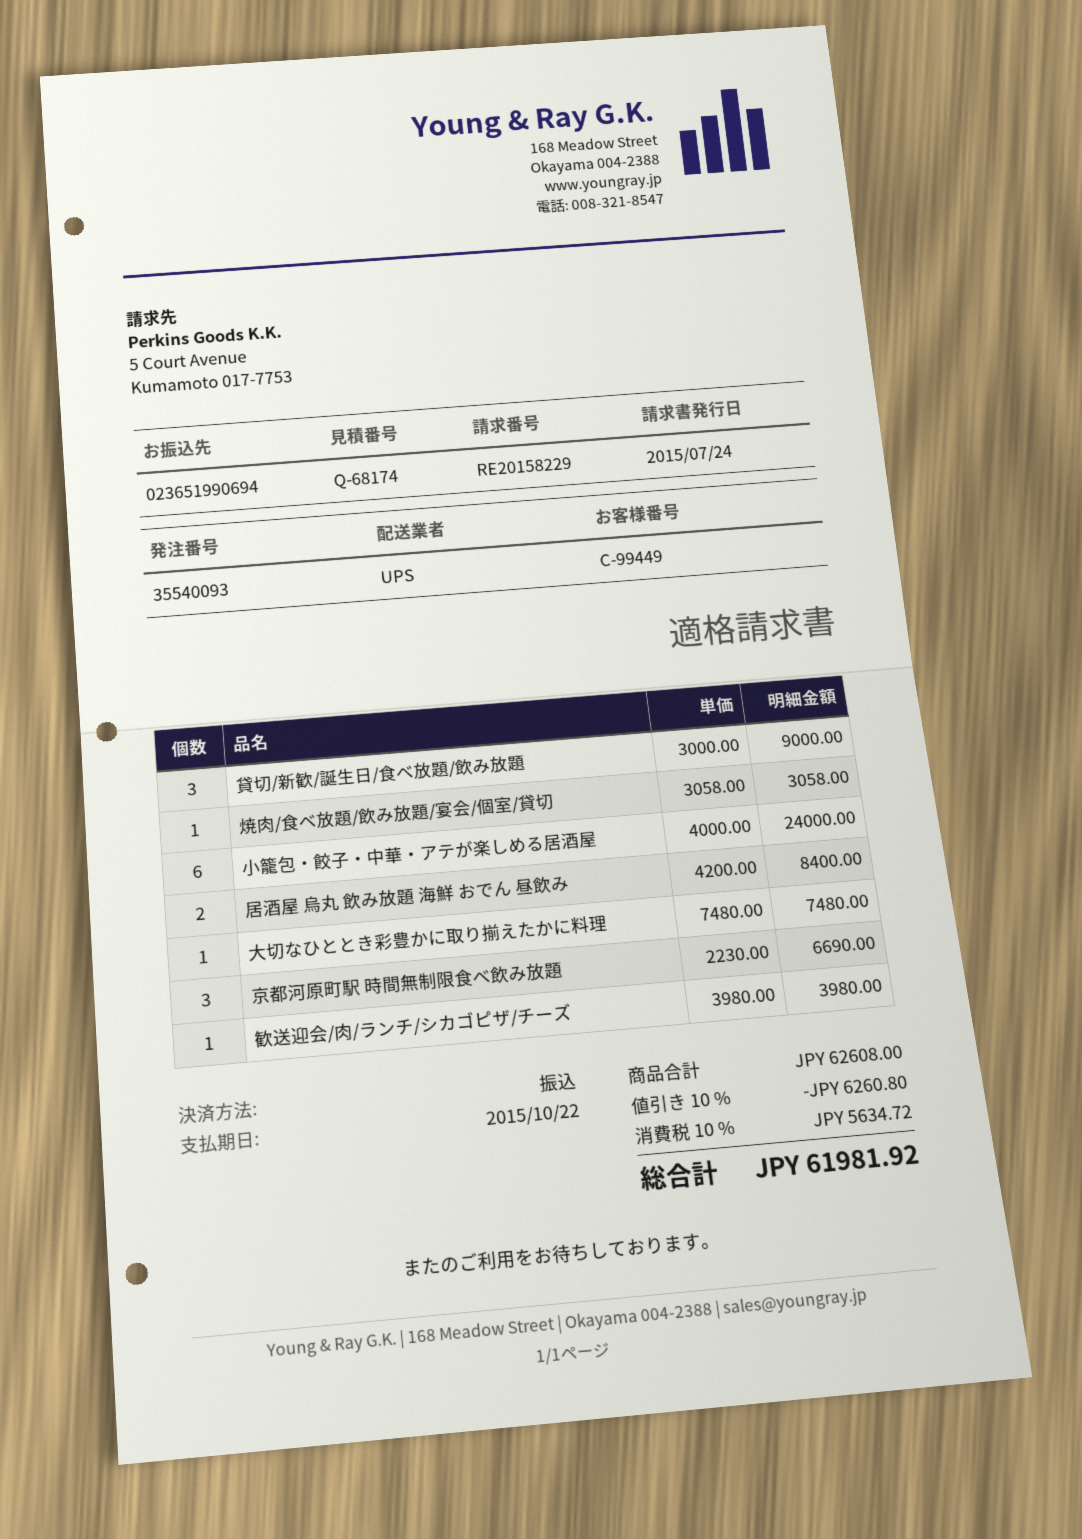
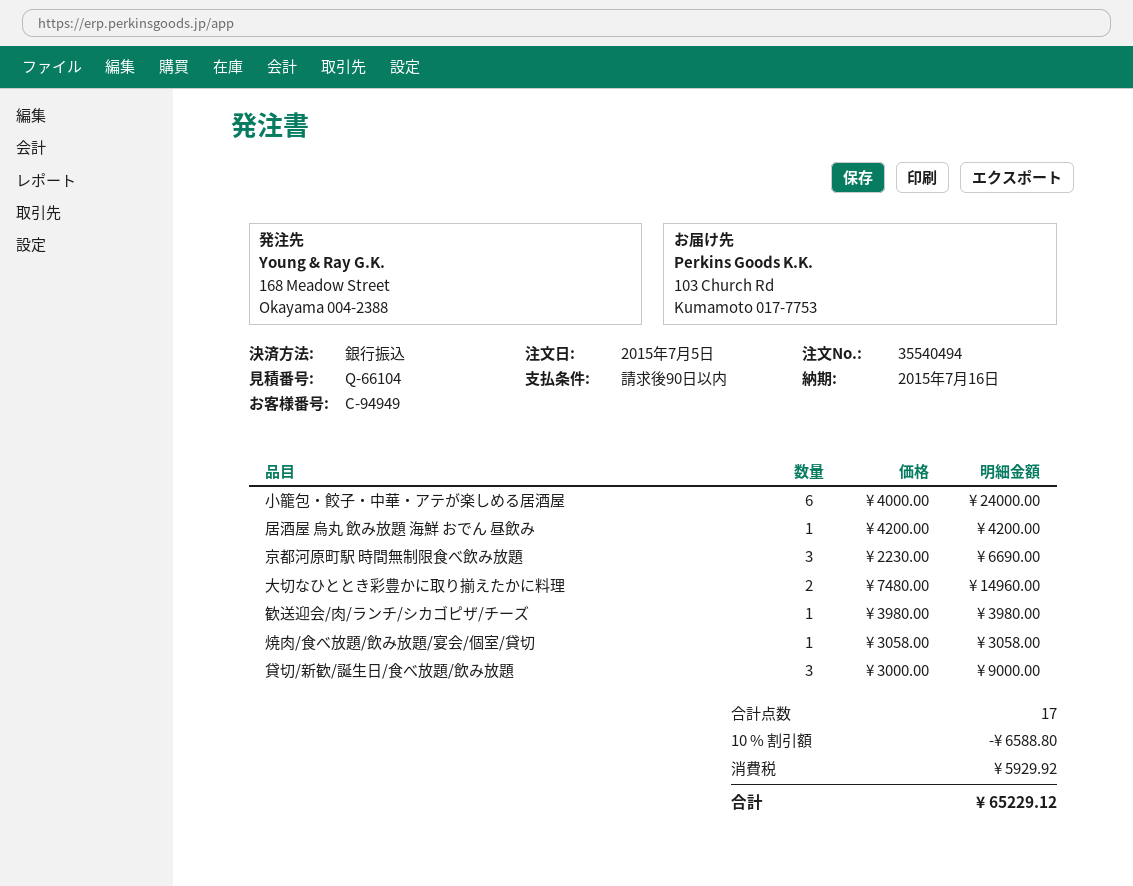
quote number: Q-68174 -> Q-66104
order number: 35540093 -> 35540494
customer number: C-99449 -> C-94949
居酒屋 烏丸 飲み放題 海鮮 おでん 昼飲み: 2 x 4200.00 = 8400.00 -> 1 x 4200.00 = 4200.00
大切なひととき彩豊かに取り揃えたかに料理: 1 x 7480.00 = 7480.00 -> 2 x 7480.00 = 14960.00
discount: 10% = 6260.80 -> 10% = 6588.80
tax: 5634.72 -> 5929.92
total: 61981.92 -> 65229.12

